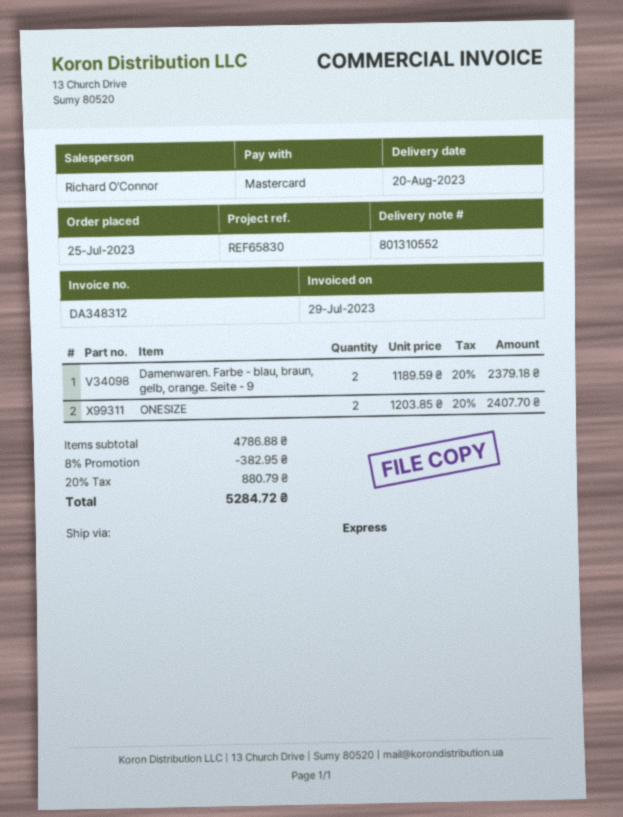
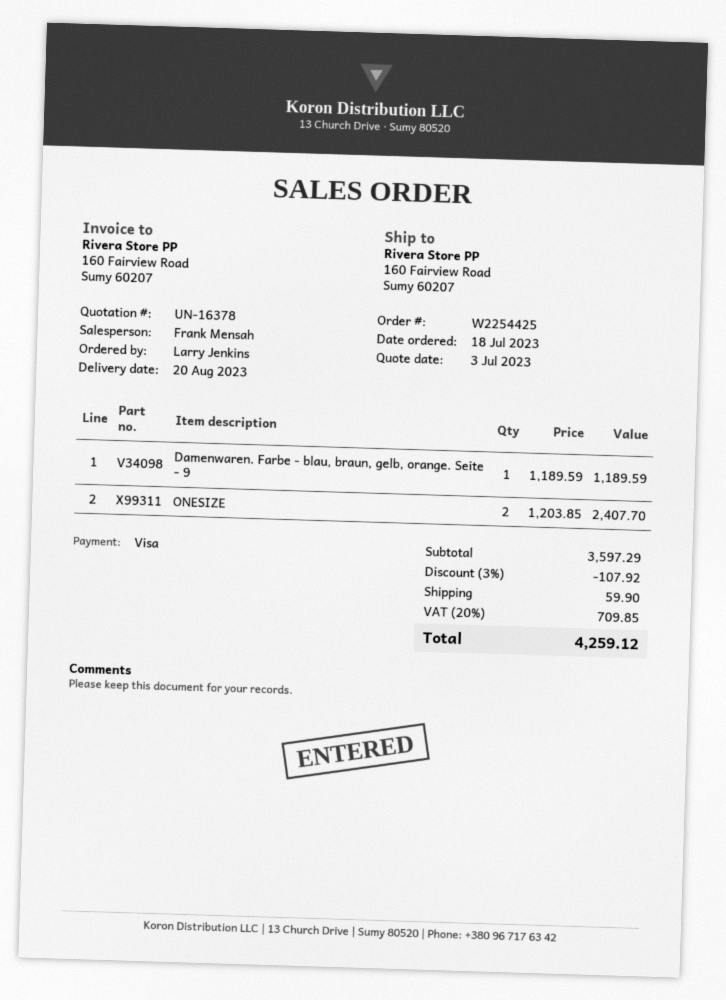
order date: 2023-07-25 -> 2023-07-18
sales rep: Richard O'Connor -> Frank Mensah
payment method: Mastercard -> Visa
Damenwaren. Farbe - blau, braun, gelb, orange. Seite - 9: 2 x 1189.59 = 2379.18 -> 1 x 1189.59 = 1189.59
subtotal: 4786.88 -> 3597.29
discount: 8% = 382.95 -> 3% = 107.92
shipping: none -> 59.90
tax: 20% = 880.79 -> 20% = 709.85
total: 5284.72 -> 4259.12

